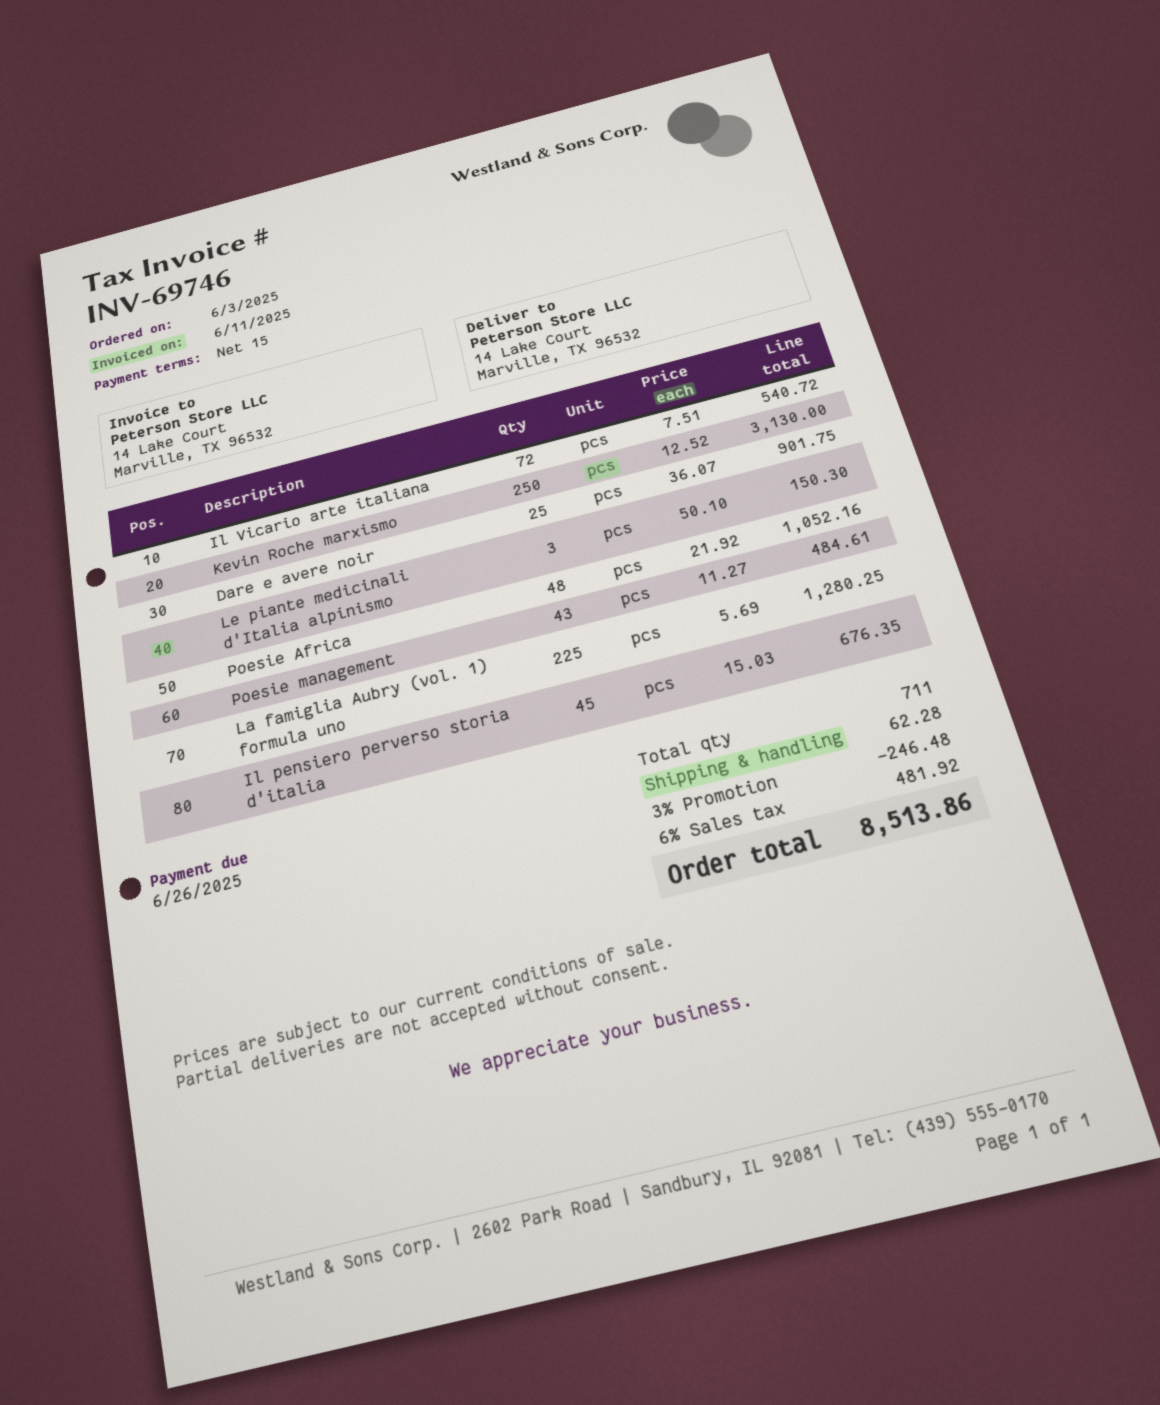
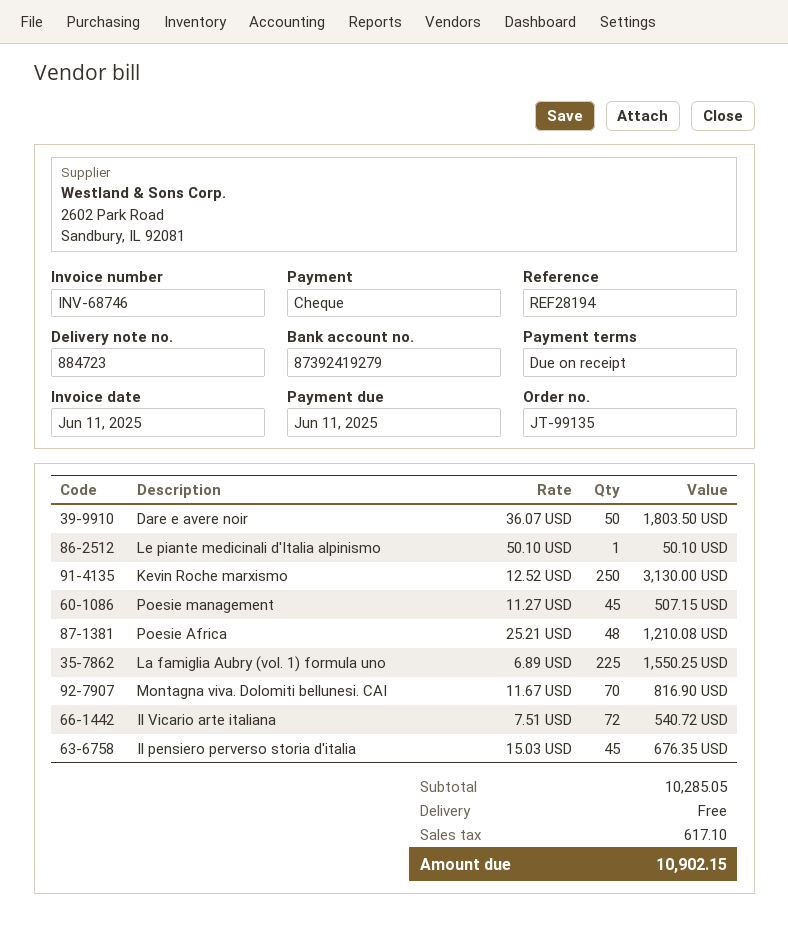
invoice number: INV-69746 -> INV-68746
payment terms: 15 days -> on receipt
due date: 2025-06-26 -> 2025-06-11
Dare e avere noir: 25 x 36.07 = 901.75 -> 50 x 36.07 = 1803.50
Le piante medicinali d'Italia alpinismo: 3 x 50.10 = 150.30 -> 1 x 50.10 = 50.10
Poesie Africa: 48 x 21.92 = 1052.16 -> 48 x 25.21 = 1210.08
Poesie management: 43 x 11.27 = 484.61 -> 45 x 11.27 = 507.15
La famiglia Aubry (vol. 1) formula uno: 225 x 5.69 = 1280.25 -> 225 x 6.89 = 1550.25
Montagna viva. Dolomiti bellunesi. CAI: none -> 70 x 11.67 = 816.90
discount: 3% = 246.48 -> none
shipping: 62.28 -> 0.00
tax: 481.92 -> 617.10
total: 8513.86 -> 10902.15

